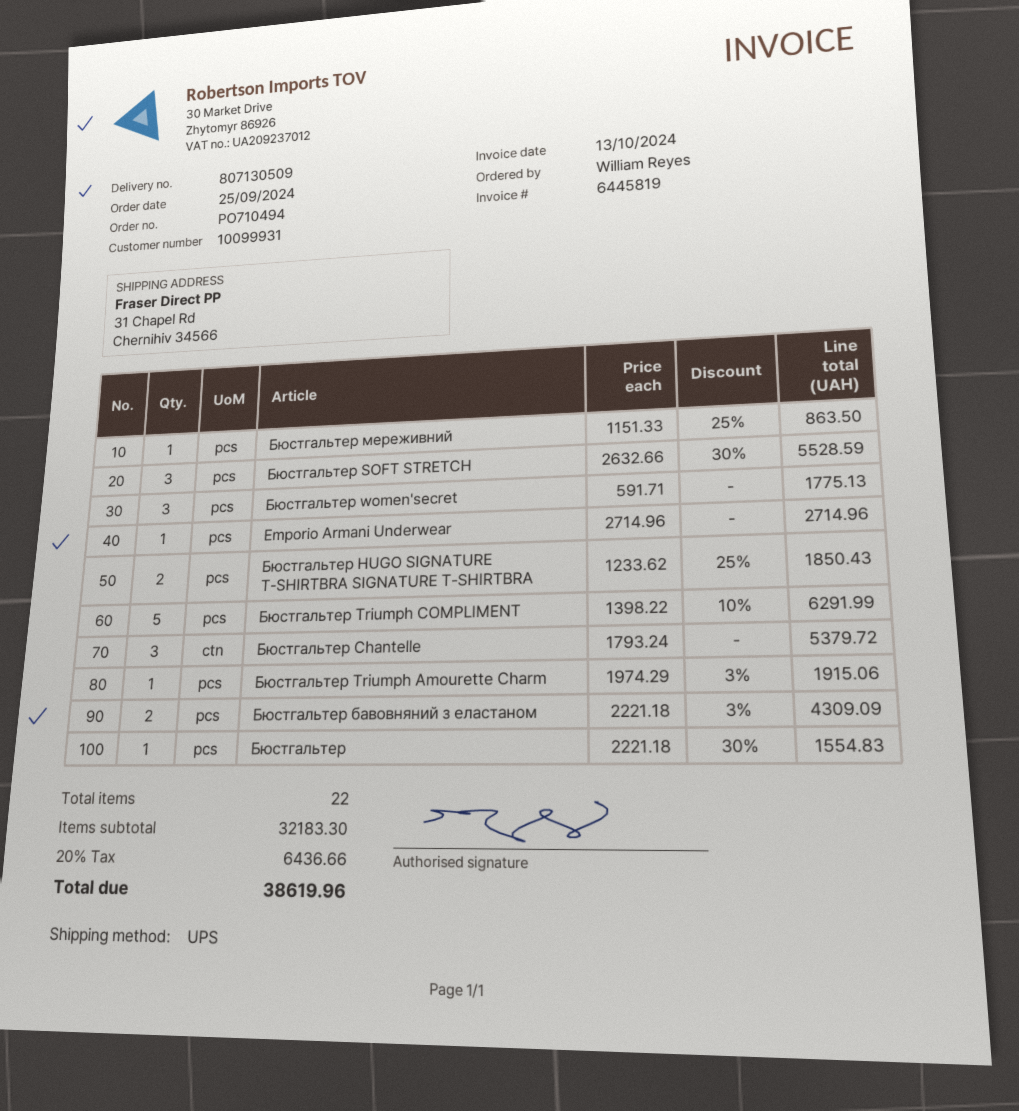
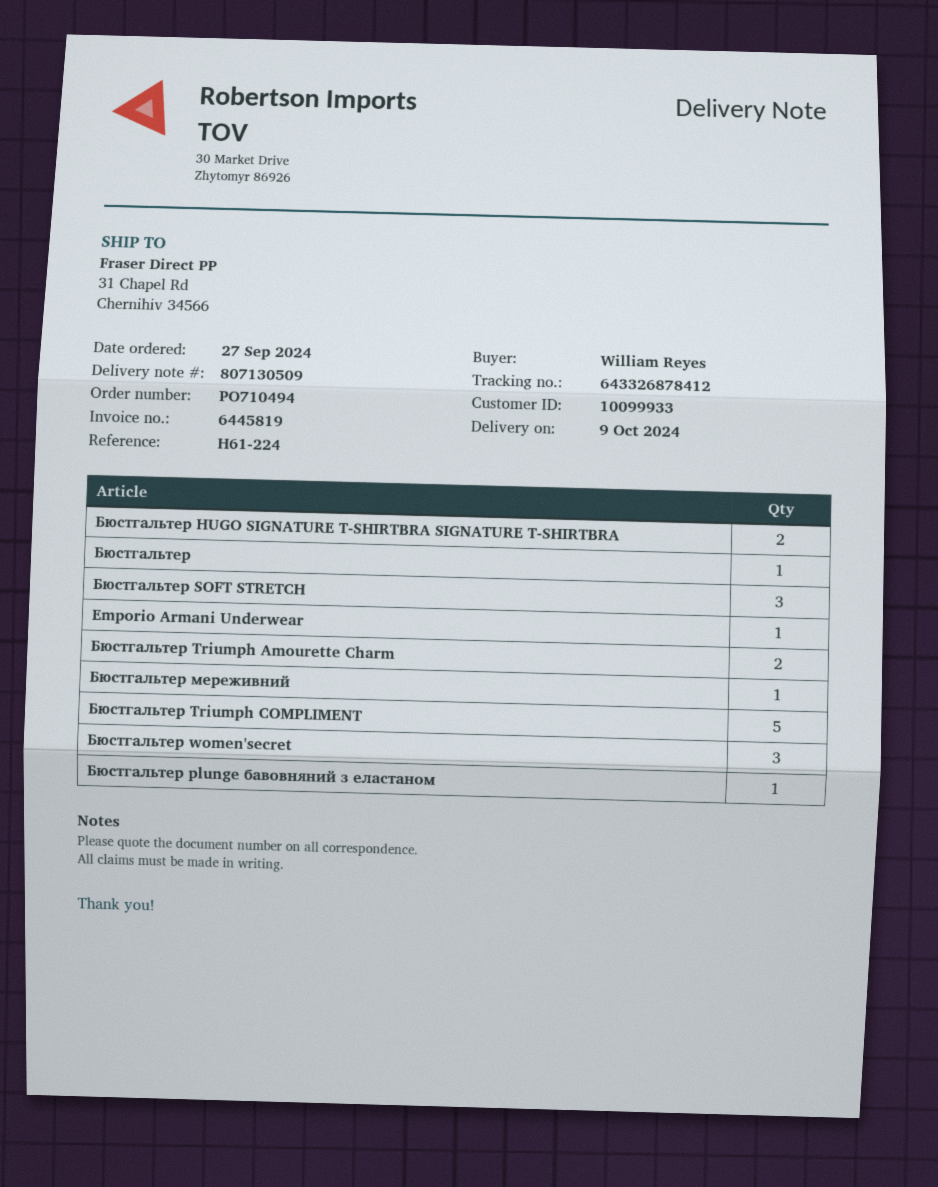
order date: 2024-09-25 -> 2024-09-27
customer number: 10099931 -> 10099933
Бюстгальтер Chantelle: 3 -> none
Бюстгальтер Triumph Amourette Charm: 1 -> 2
Бюстгальтер бавовняний з еластаном: 2 -> none
Бюстгальтер plunge бавовняний з еластаном: none -> 1

